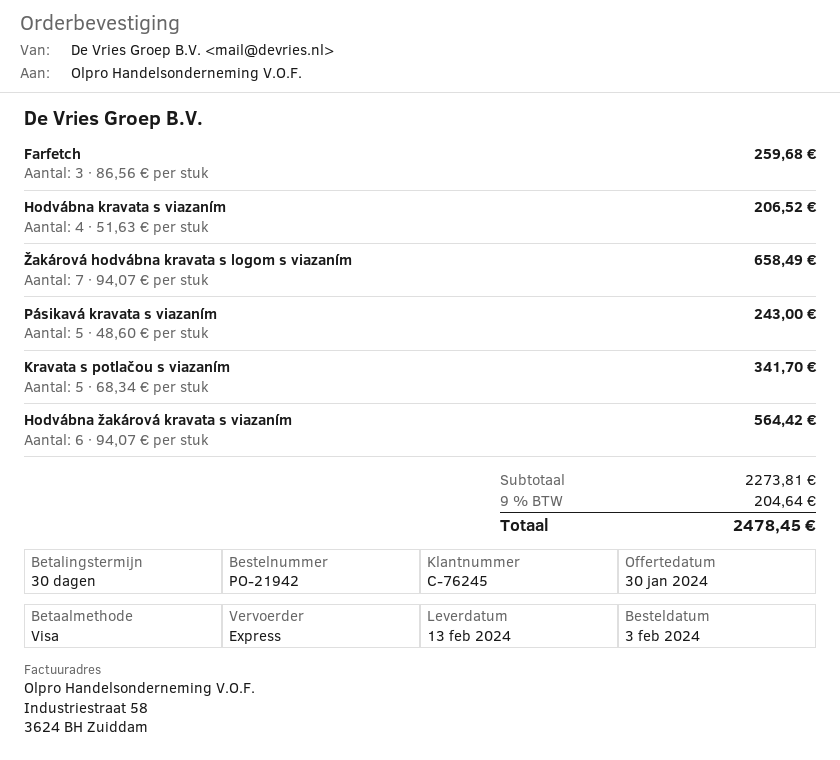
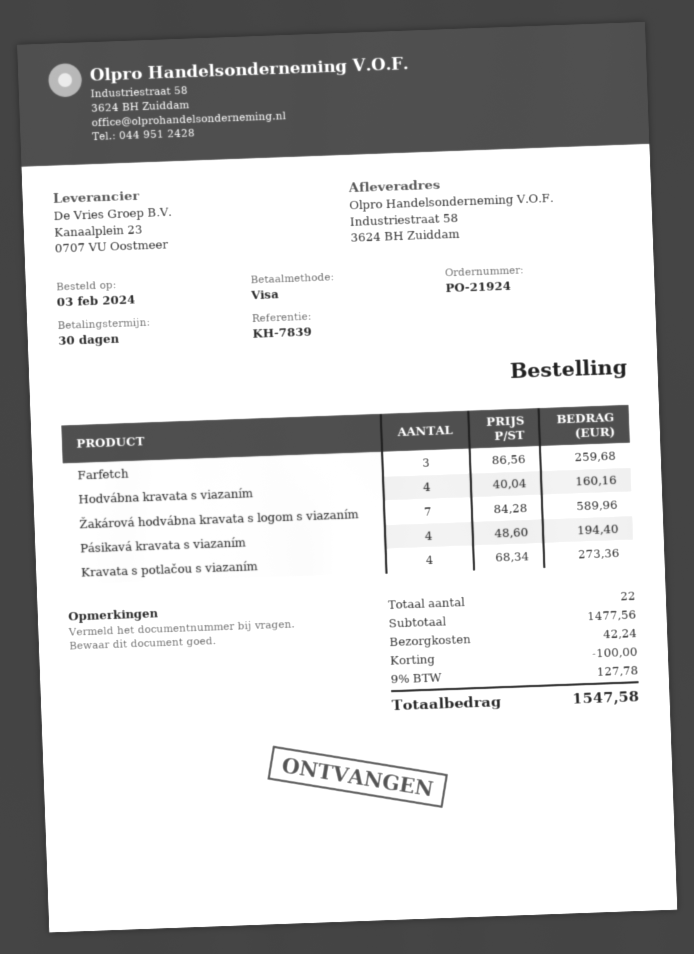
order number: PO-21942 -> PO-21924
Hodvábna kravata s viazaním: 4 x 51.63 = 206.52 -> 4 x 40.04 = 160.16
Žakárová hodvábna kravata s logom s viazaním: 7 x 94.07 = 658.49 -> 7 x 84.28 = 589.96
Pásikavá kravata s viazaním: 5 x 48.60 = 243.00 -> 4 x 48.60 = 194.40
Kravata s potlačou s viazaním: 5 x 68.34 = 341.70 -> 4 x 68.34 = 273.36
Hodvábna žakárová kravata s viazaním: 6 x 94.07 = 564.42 -> none
subtotal: 2273.81 -> 1477.56
discount: none -> 100.00
shipping: none -> 42.24
tax: 9% = 204.64 -> 9% = 127.78
total: 2478.45 -> 1547.58

